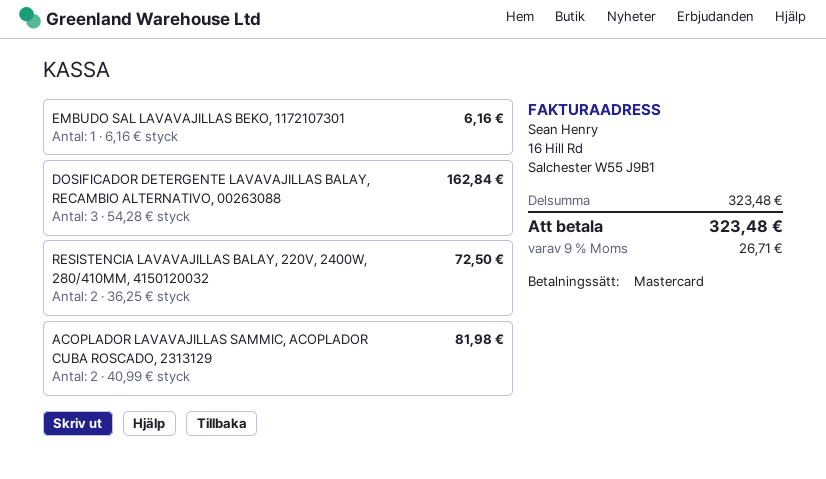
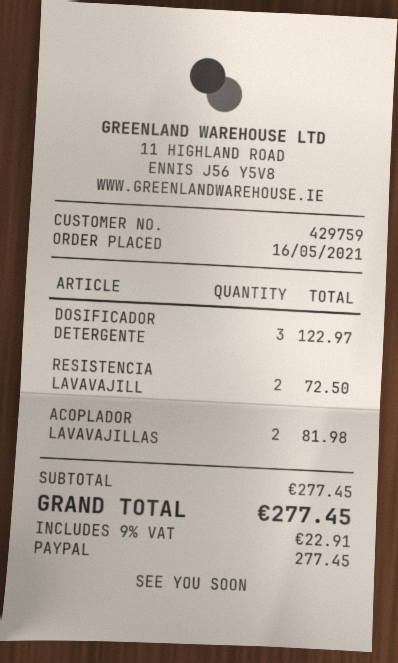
payment method: Mastercard -> PayPal
EMBUDO SAL LAVAVAJILLAS BEKO, 1172107301: 1 for 6.16 -> none
DOSIFICADOR DETERGENTE LAVAVAJILLAS BALAY, RECAMBIO ALTERNATIVO, 00263088: 3 for 162.84 -> 3 for 122.97
subtotal: 323.48 -> 277.45
tax: 9% = 26.71 -> 9% = 22.91
total: 323.48 -> 277.45

